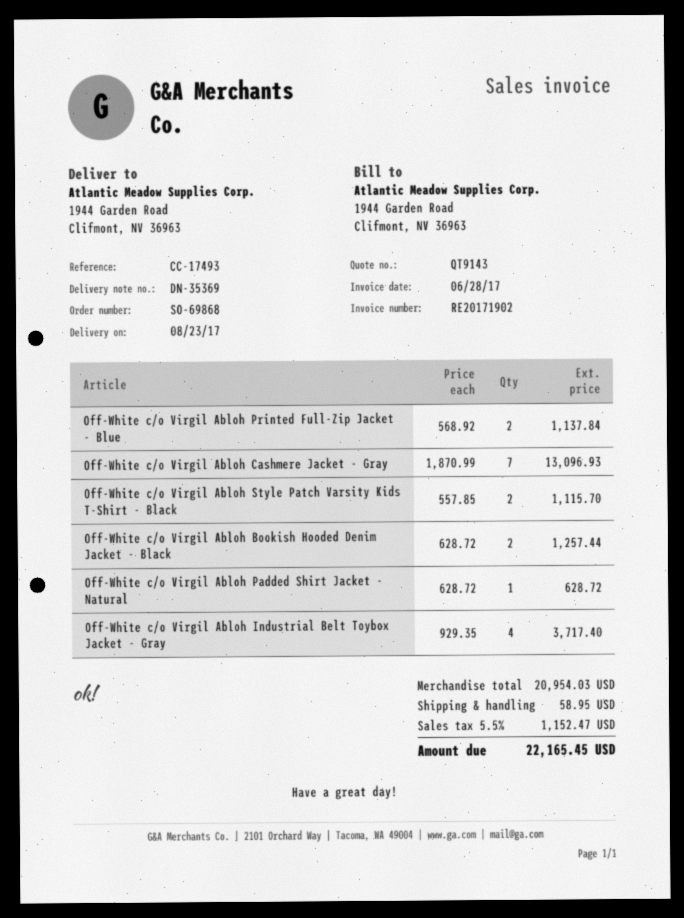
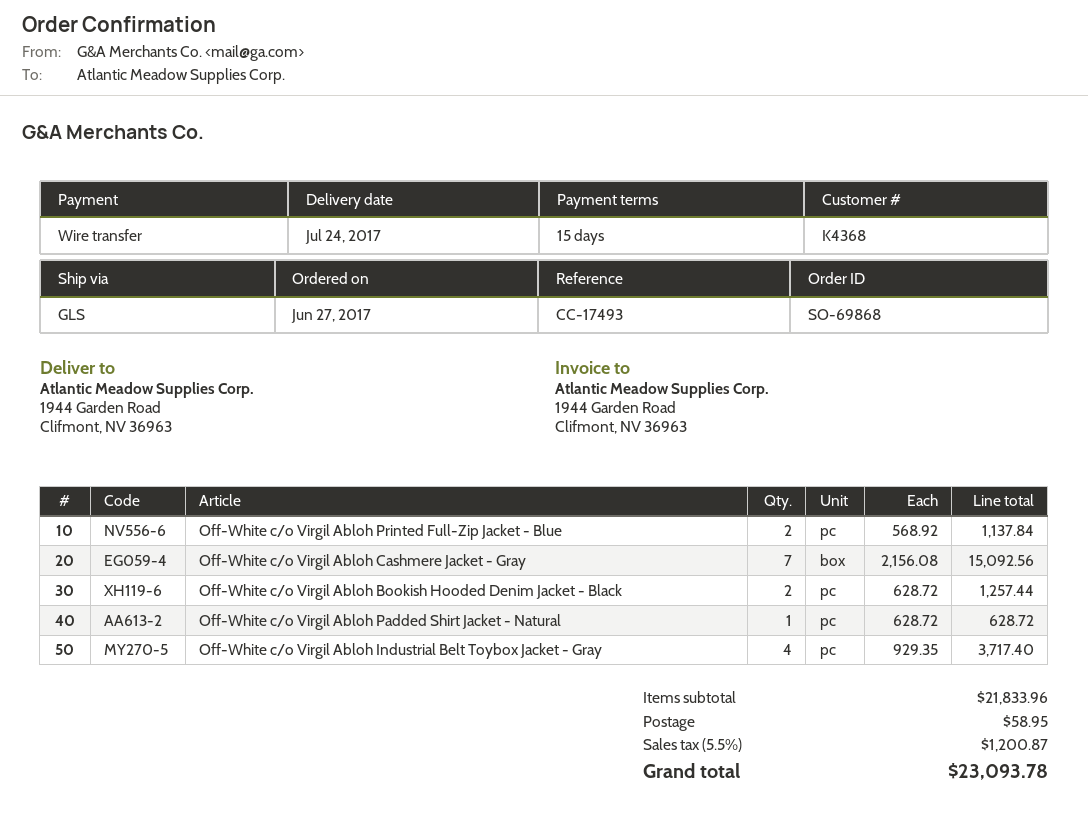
delivery date: 2017-08-23 -> 2017-07-24
Off-White c/o Virgil Abloh Cashmere Jacket - Gray: 7 x 1870.99 = 13096.93 -> 7 x 2156.08 = 15092.56
Off-White c/o Virgil Abloh Style Patch Varsity Kids T-Shirt - Black: 2 x 557.85 = 1115.70 -> none
subtotal: 20954.03 -> 21833.96
tax: 5.5% = 1152.47 -> 5.5% = 1200.87
total: 22165.45 -> 23093.78

